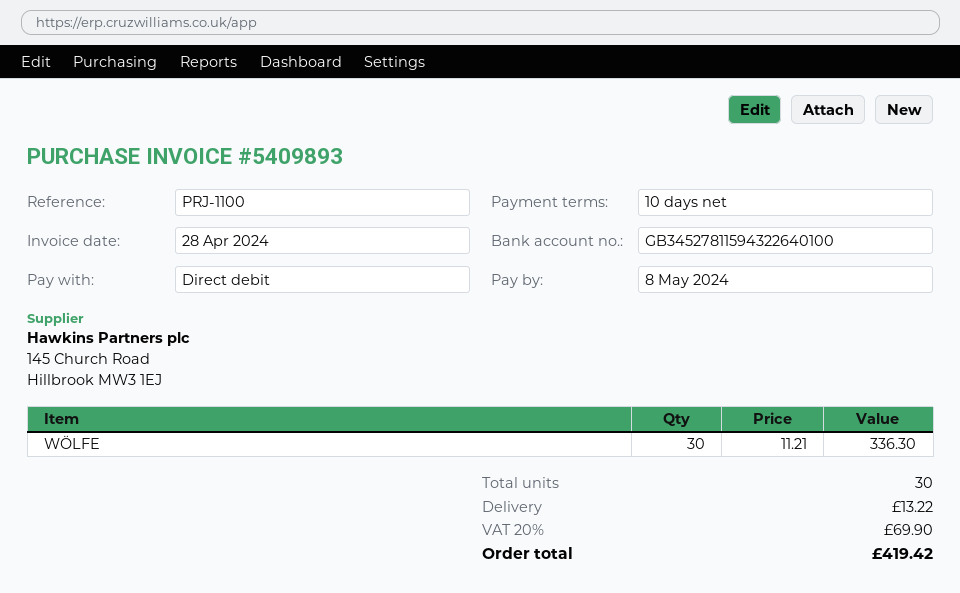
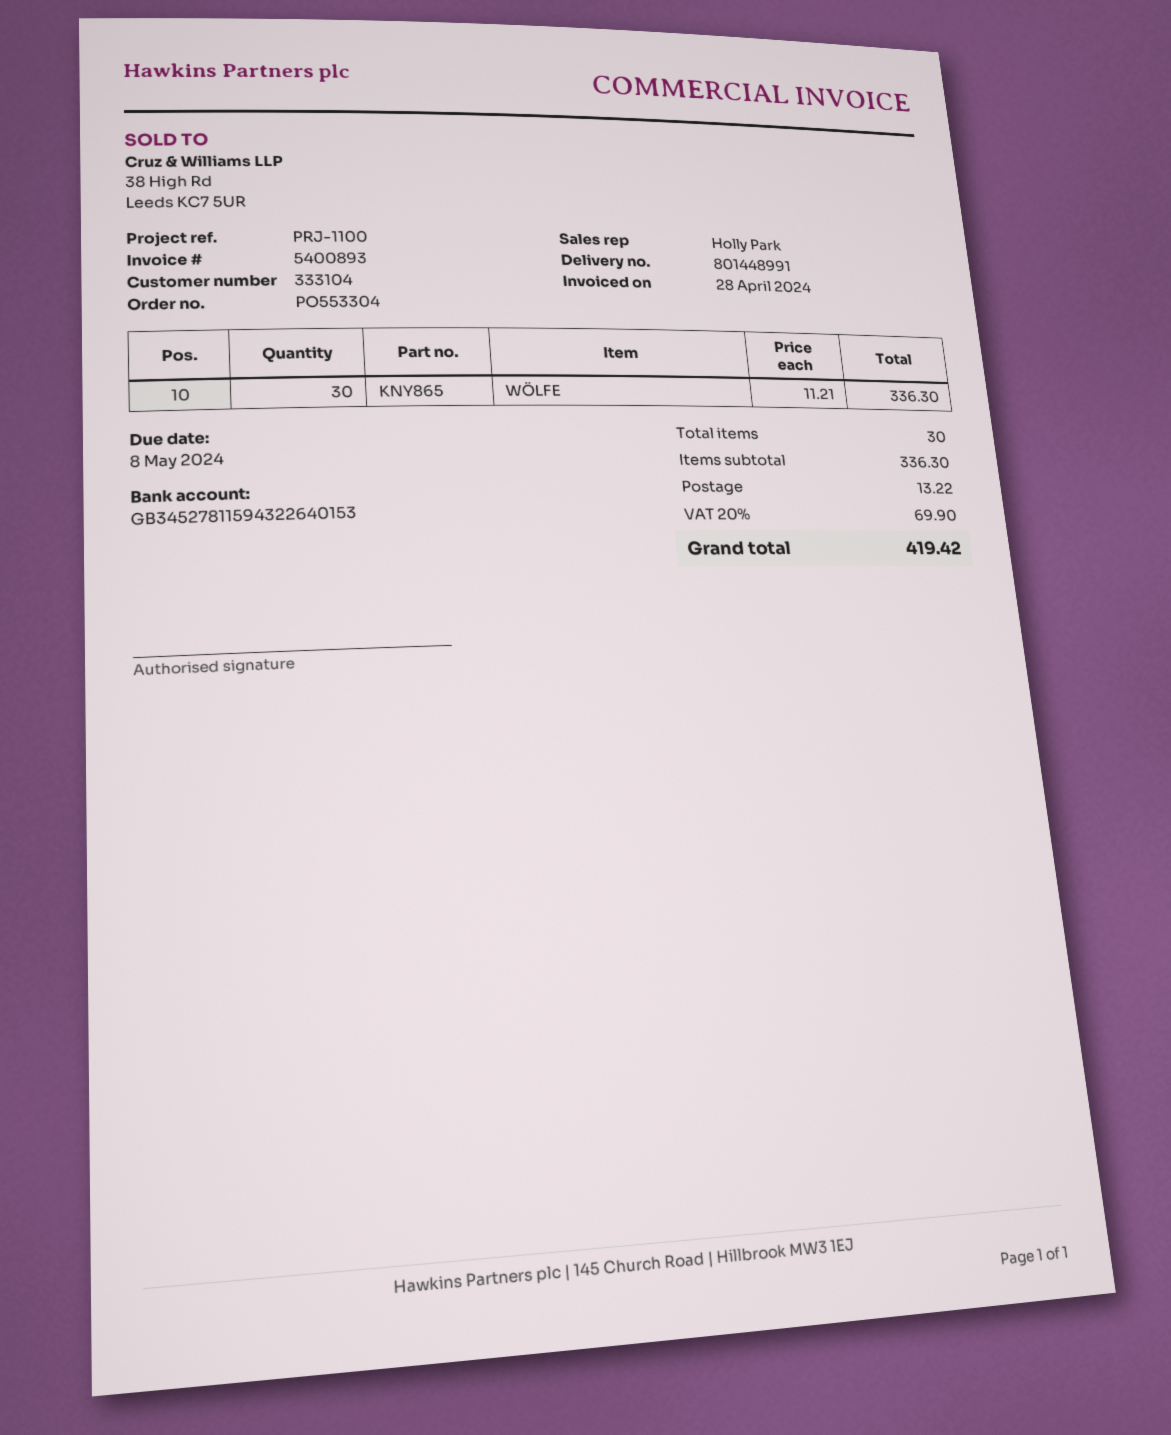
invoice number: 5409893 -> 5400893
bank account: GB34527811594322640100 -> GB34527811594322640153

